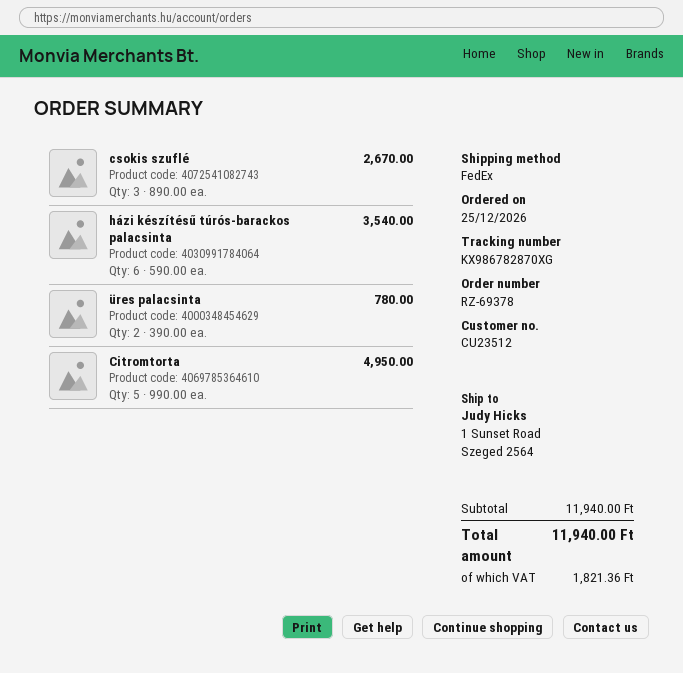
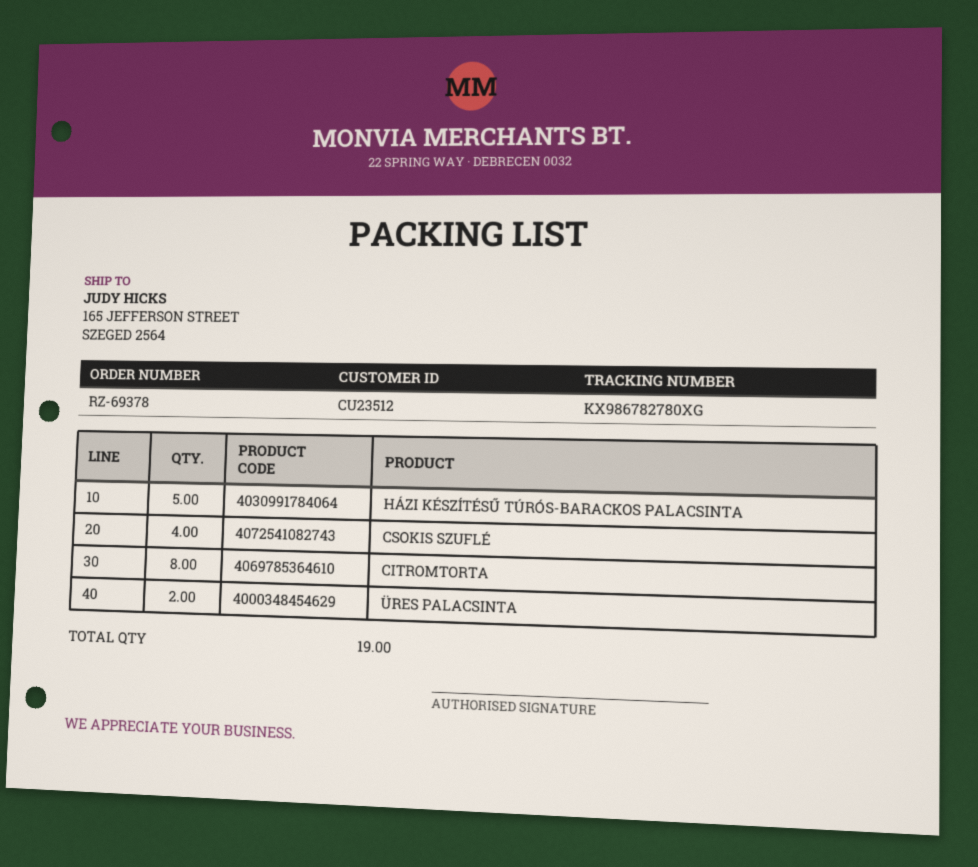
tracking number: KX986782870XG -> KX986782780XG
ship to: 1 Sunset Road, Szeged 2564 -> 165 JEFFERSON STREET, SZEGED 2564
csokis szuflé: 3 -> 4
házi készítésű túrós-barackos palacsinta: 6 -> 5
Citromtorta: 5 -> 8

